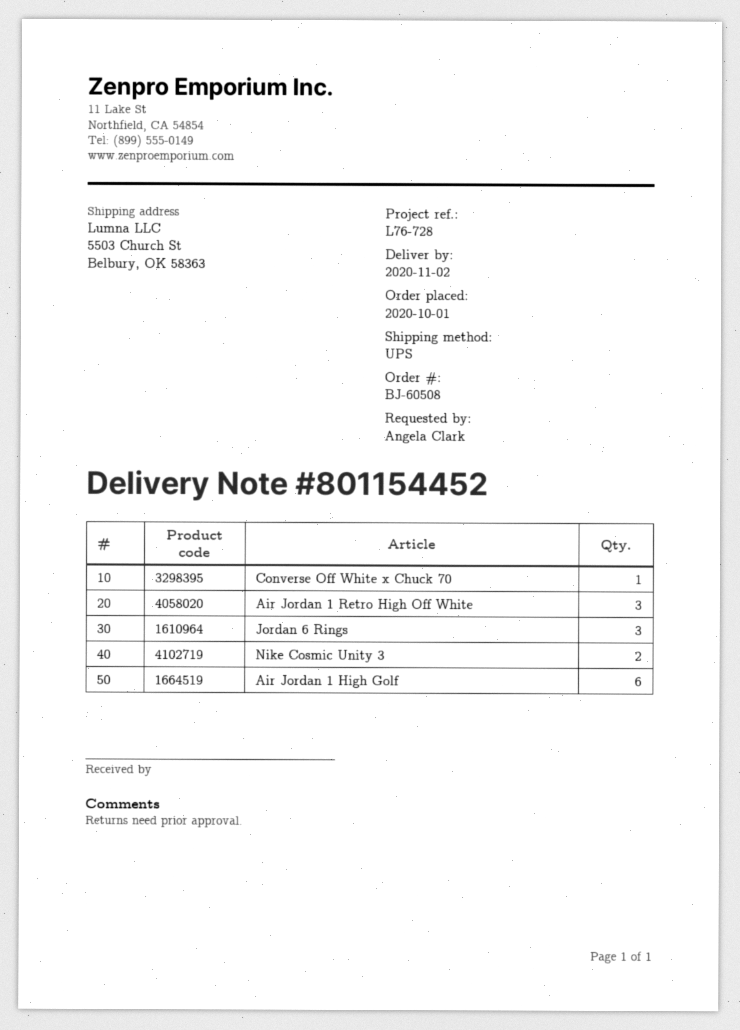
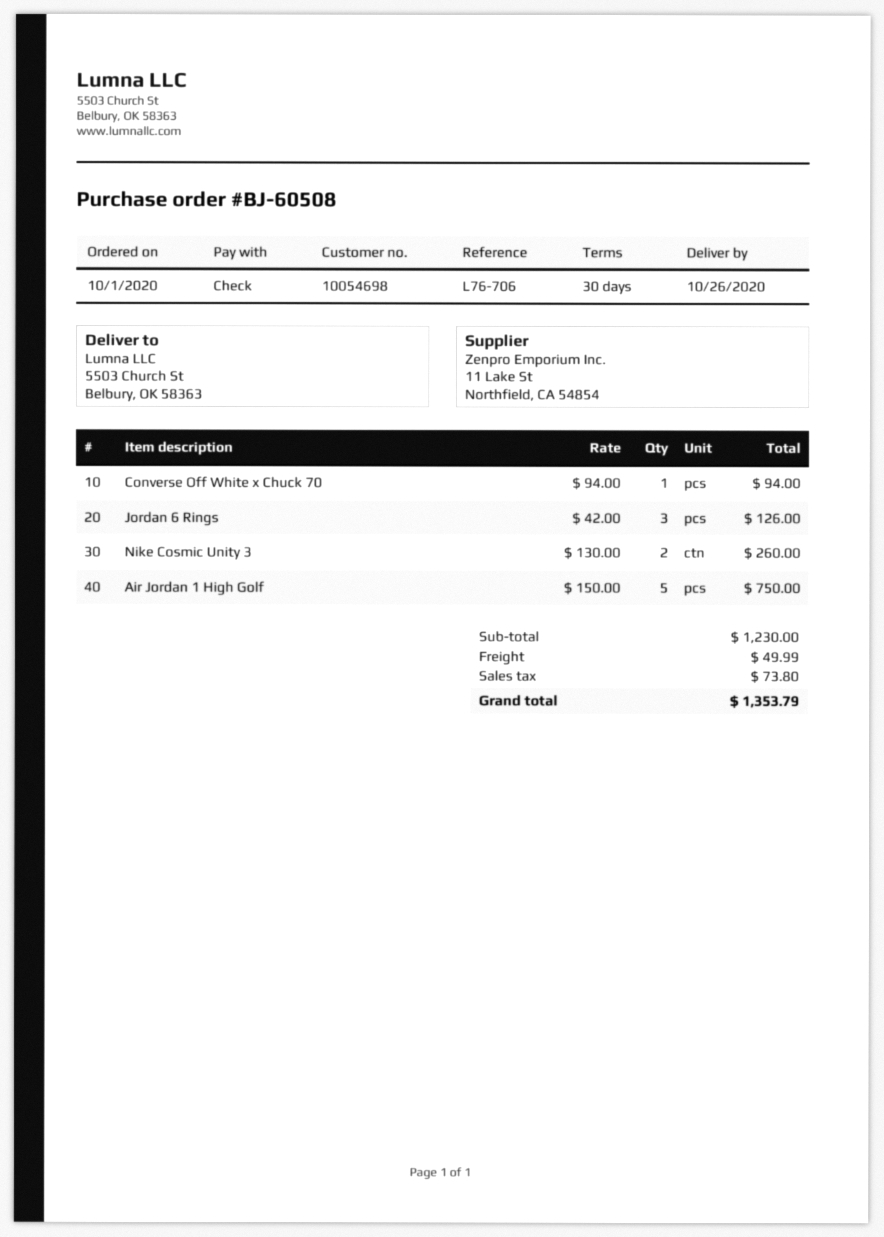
delivery date: 2020-11-02 -> 2020-10-26
reference: L76-728 -> L76-706
Air Jordan 1 Retro High Off White: 3 -> none
Air Jordan 1 High Golf: 6 -> 5

